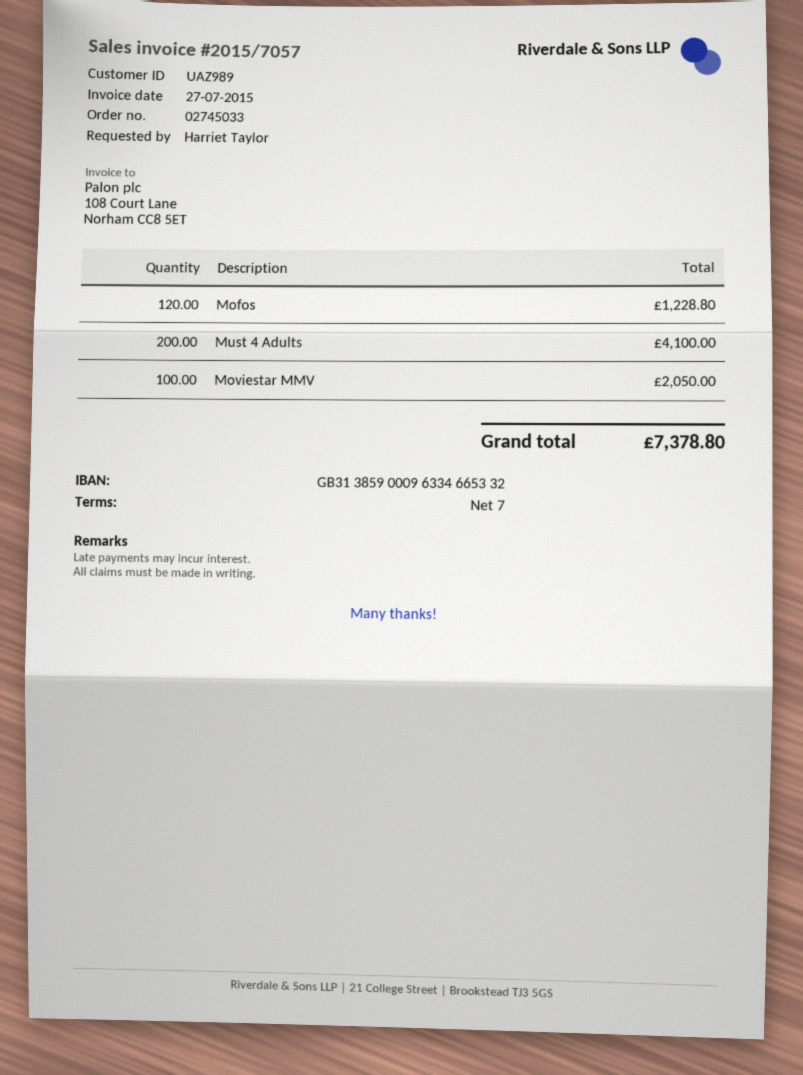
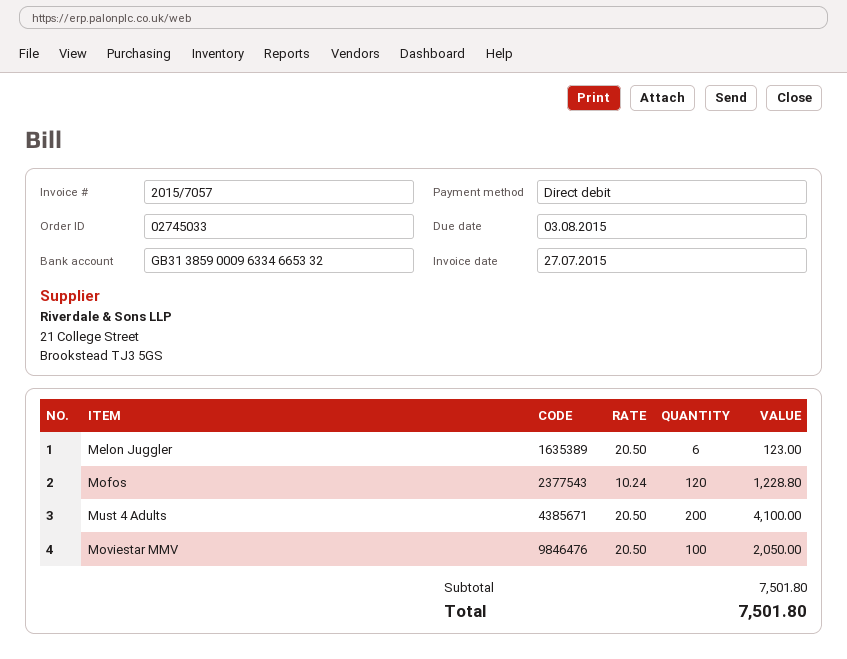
Melon Juggler: none -> 6 for 123.00
total: 7378.80 -> 7501.80

